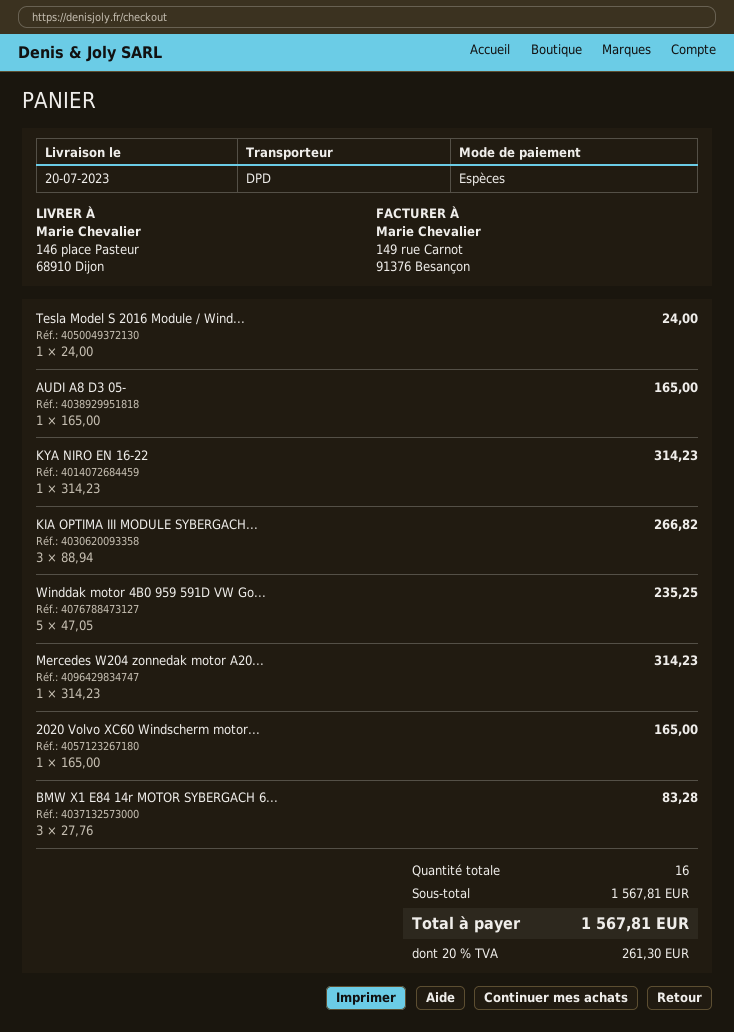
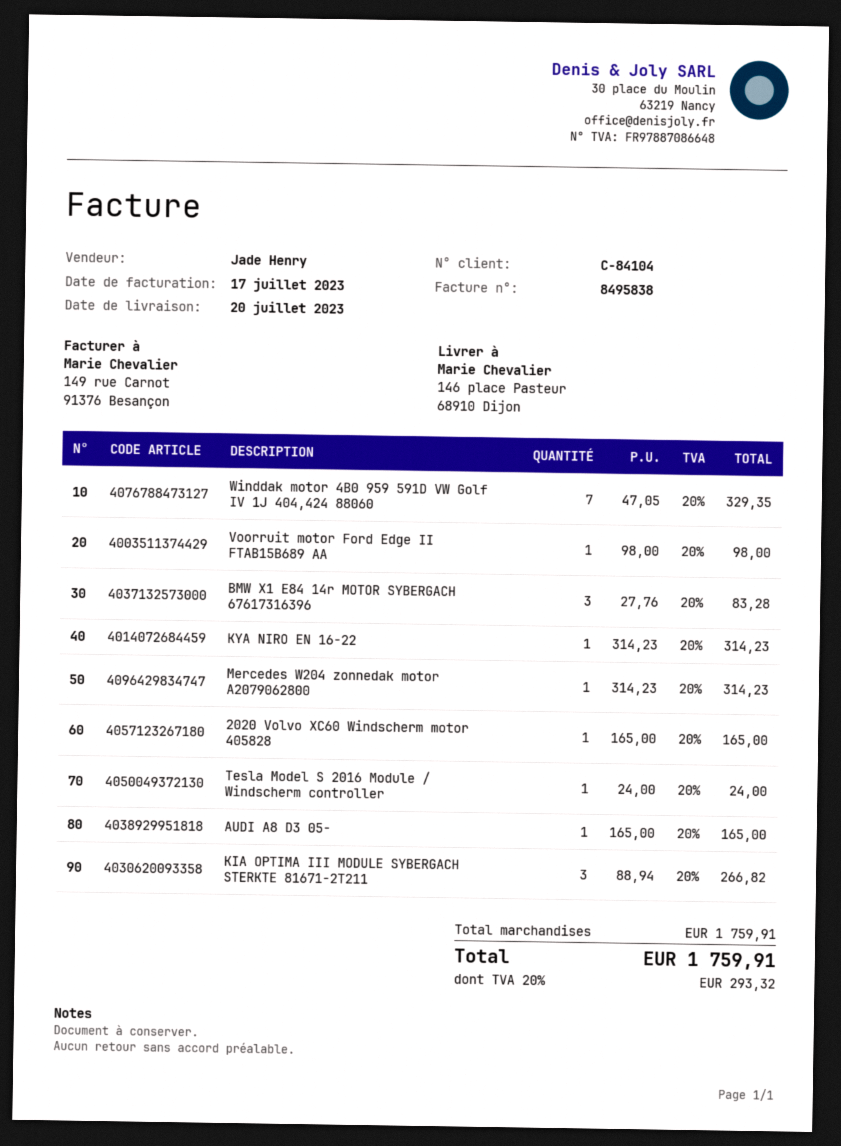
Winddak motor 4B0 959 591D VW Go...: 5 x 47.05 = 235.25 -> 7 x 47.05 = 329.35
Voorruit motor Ford Edge II FTAB15B689 AA: none -> 1 x 98.00 = 98.00
subtotal: 1567.81 -> 1759.91
tax: 20% = 261.30 -> 20% = 293.32
total: 1567.81 -> 1759.91

